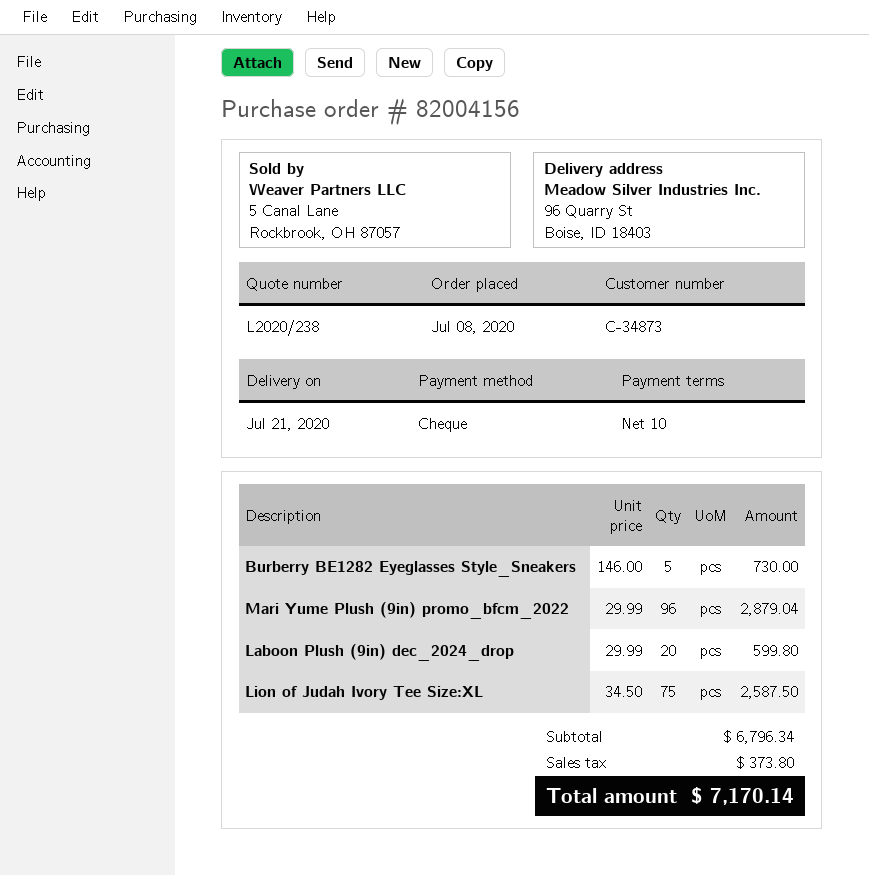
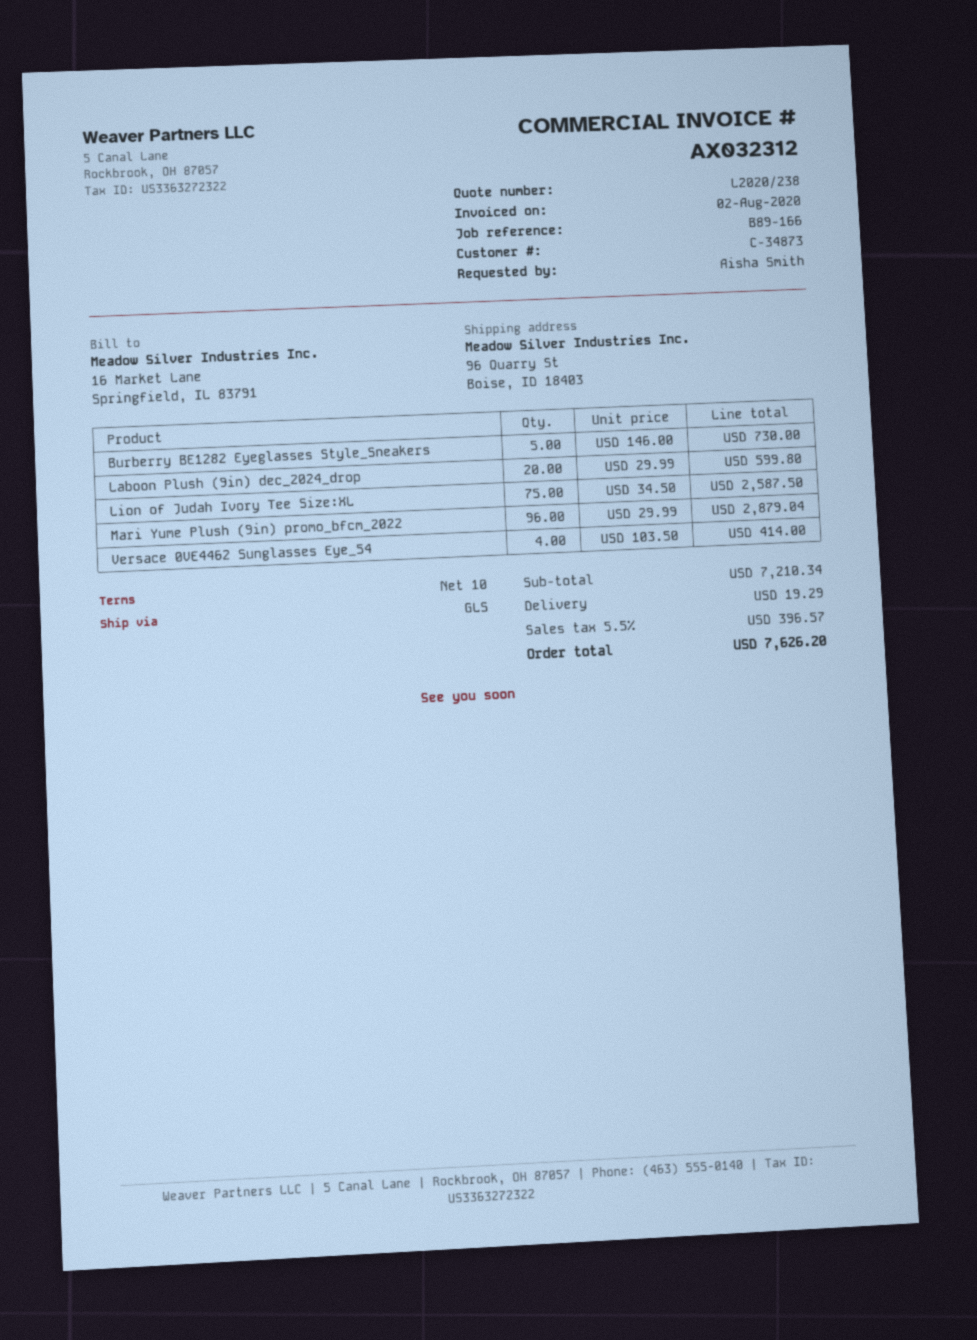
Versace 0VE4462 Sunglasses Eye_54: none -> 4 x 103.50 = 414.00
subtotal: 6796.34 -> 7210.34
shipping: none -> 19.29
tax: 373.80 -> 396.57
total: 7170.14 -> 7626.20

